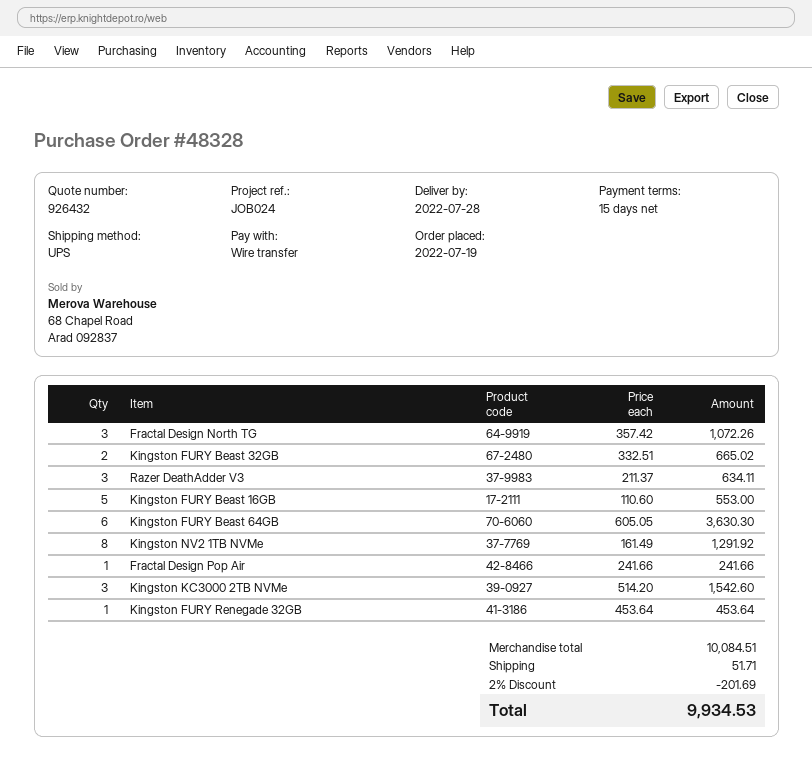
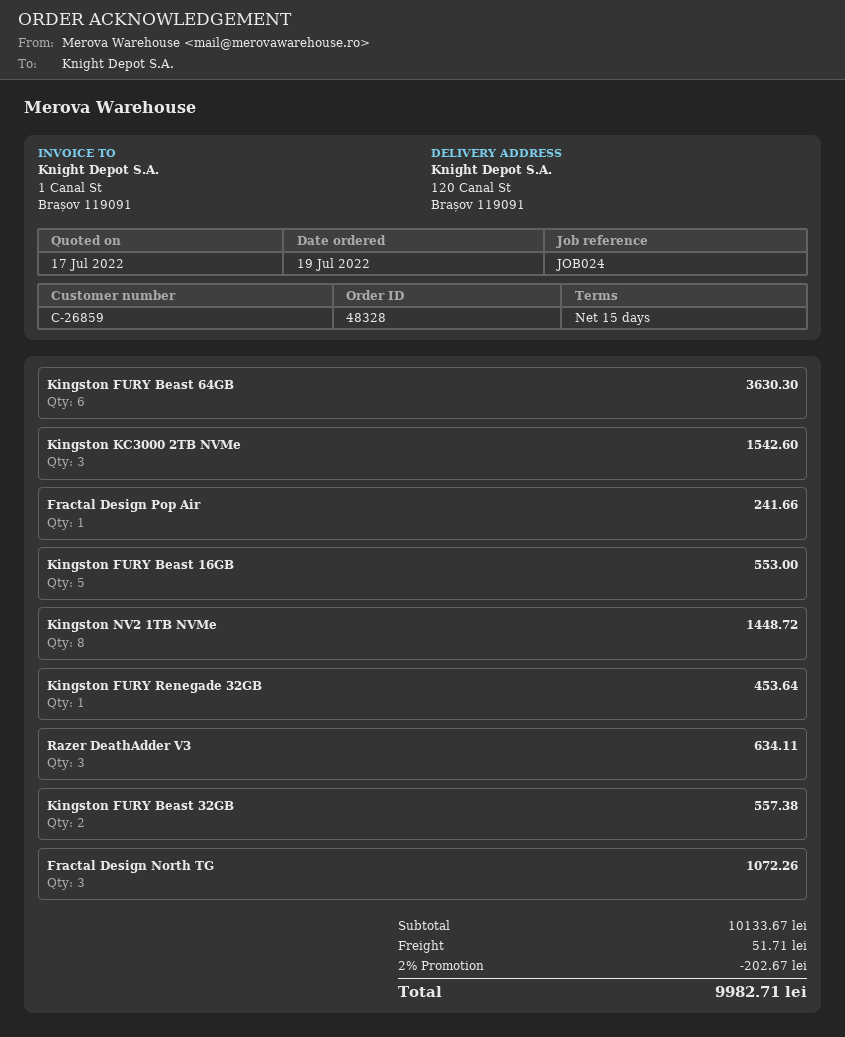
Kingston FURY Beast 32GB: 2 for 665.02 -> 2 for 557.38
Kingston NV2 1TB NVMe: 8 for 1291.92 -> 8 for 1448.72
subtotal: 10084.51 -> 10133.67
discount: 2% = 201.69 -> 2% = 202.67
total: 9934.53 -> 9982.71

